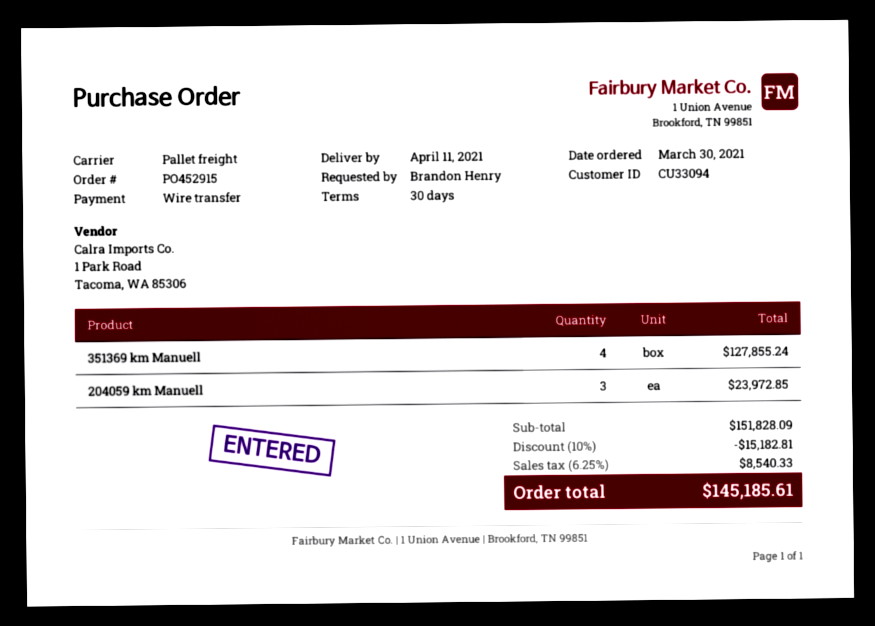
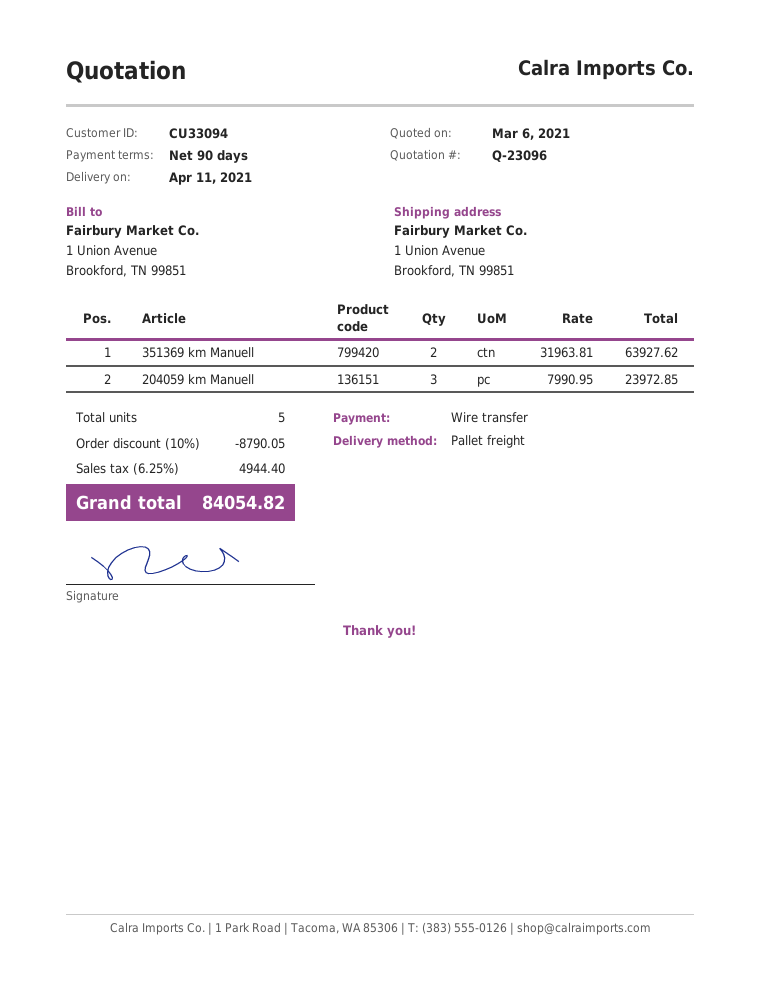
payment terms: 30 days -> 90 days
351369 km Manuell: 4 for 127855.24 -> 2 for 63927.62
discount: 10% = 15182.81 -> 10% = 8790.05
tax: 6.25% = 8540.33 -> 6.25% = 4944.40
total: 145185.61 -> 84054.82

